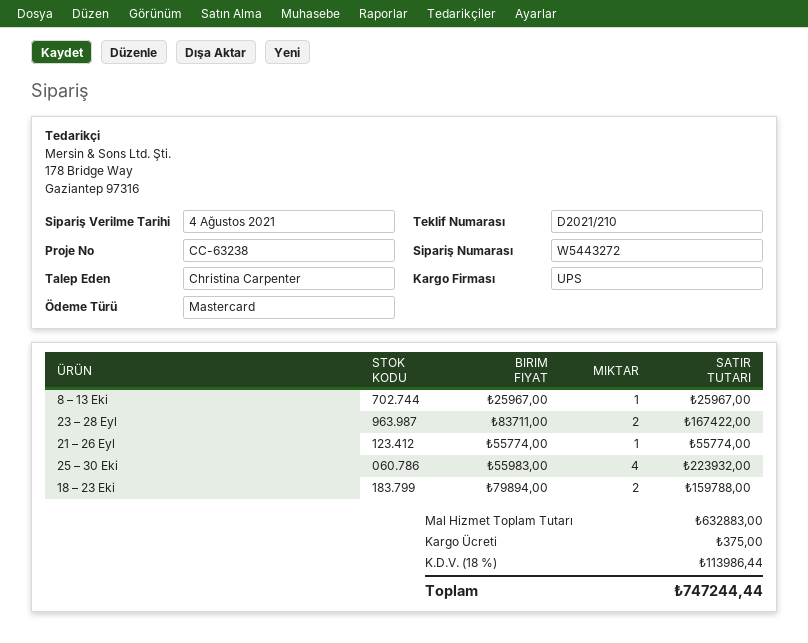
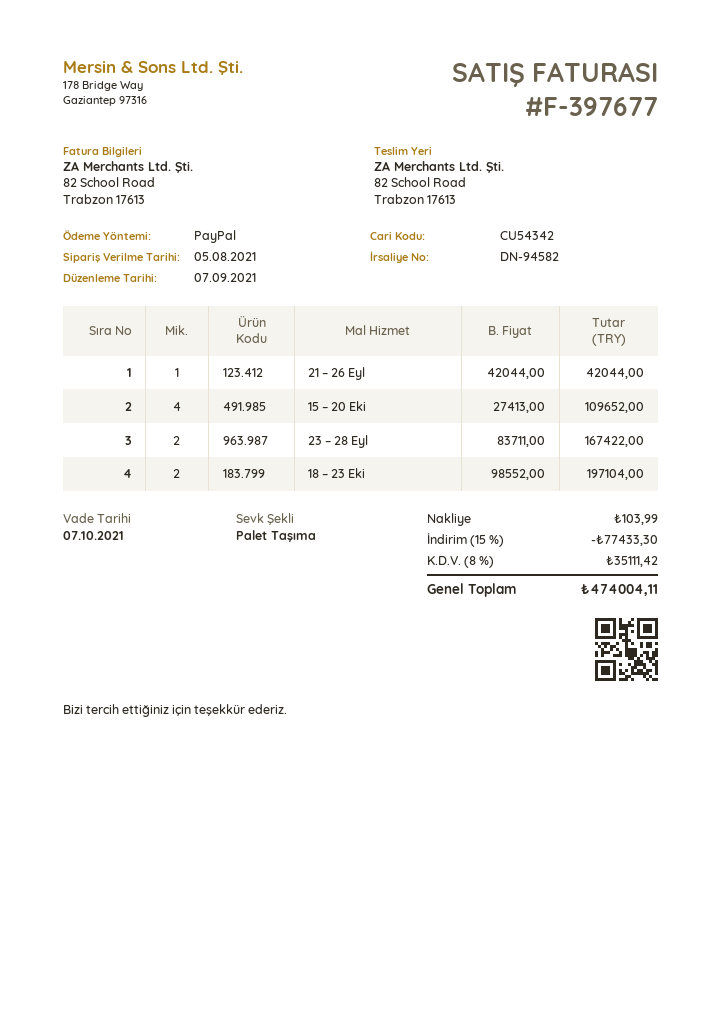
order date: 2021-08-04 -> 2021-08-05
payment method: Mastercard -> PayPal
shipping method: UPS -> pallet freight
8 – 13 Eki: 1 x 25967.00 = 25967.00 -> none
21 – 26 Eyl: 1 x 55774.00 = 55774.00 -> 1 x 42044.00 = 42044.00
25 – 30 Eki: 4 x 55983.00 = 223932.00 -> none
18 – 23 Eki: 2 x 79894.00 = 159788.00 -> 2 x 98552.00 = 197104.00
15 – 20 Eki: none -> 4 x 27413.00 = 109652.00
discount: none -> 15% = 77433.30
shipping: 375.00 -> 103.99
tax: 18% = 113986.44 -> 8% = 35111.42
total: 747244.44 -> 474004.11

